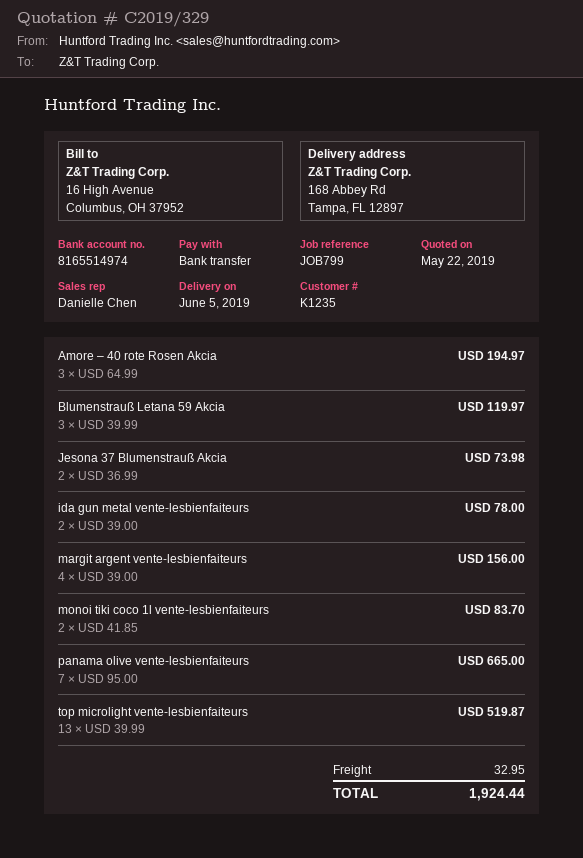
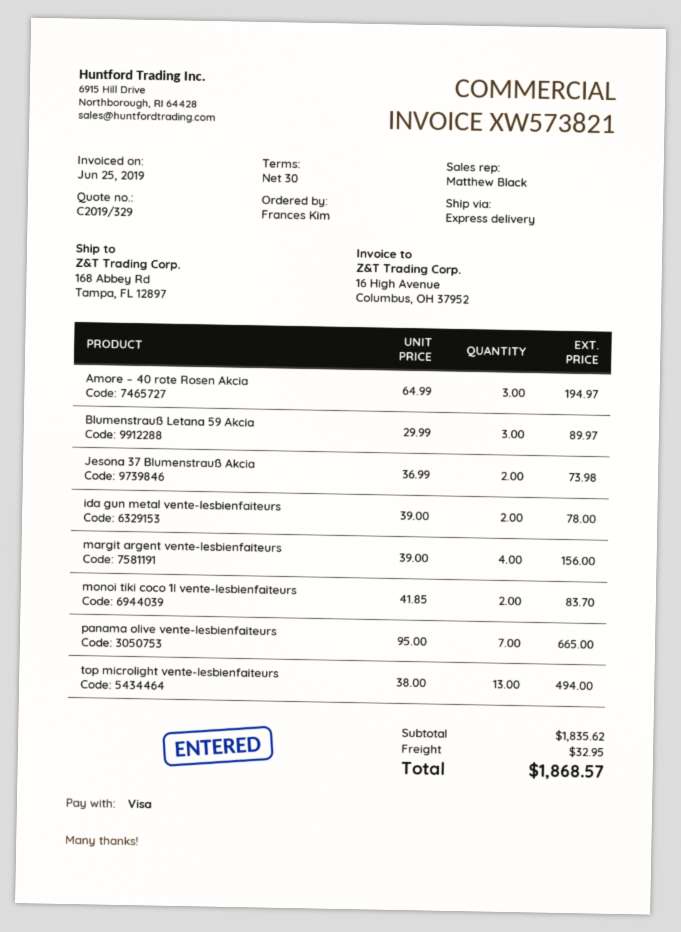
sales rep: Danielle Chen -> Matthew Black
payment method: bank transfer -> Visa
Blumenstrauß Letana 59 Akcia: 3 x 39.99 = 119.97 -> 3 x 29.99 = 89.97
top microlight vente-lesbienfaiteurs: 13 x 39.99 = 519.87 -> 13 x 38.00 = 494.00
total: 1924.44 -> 1868.57

